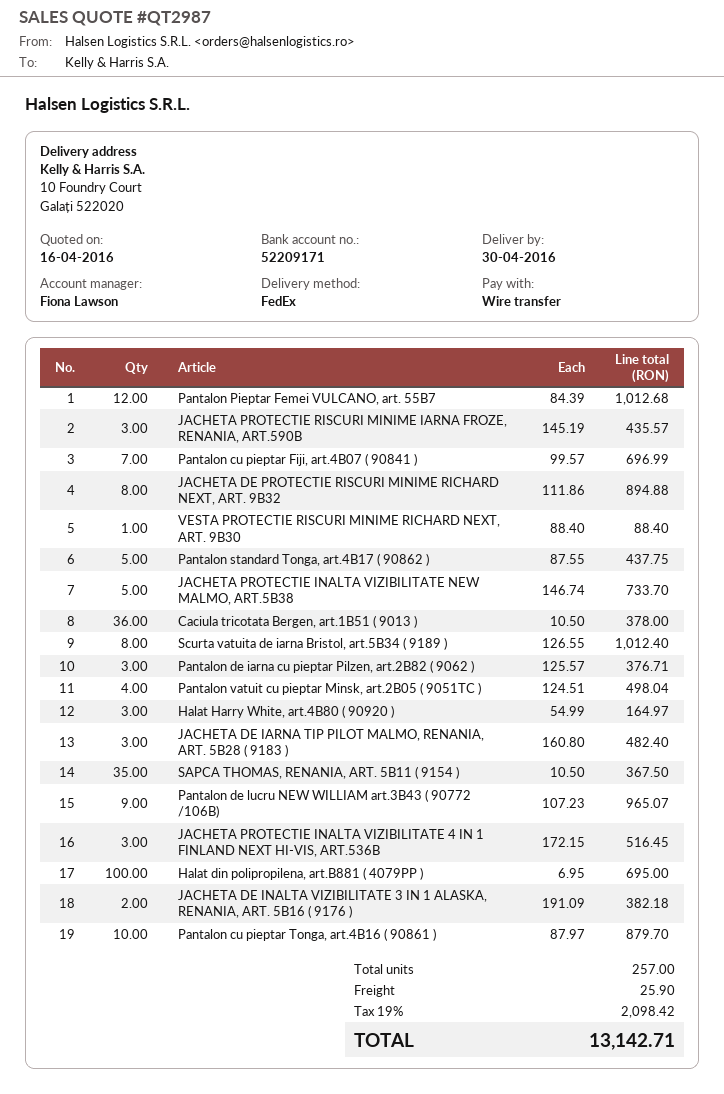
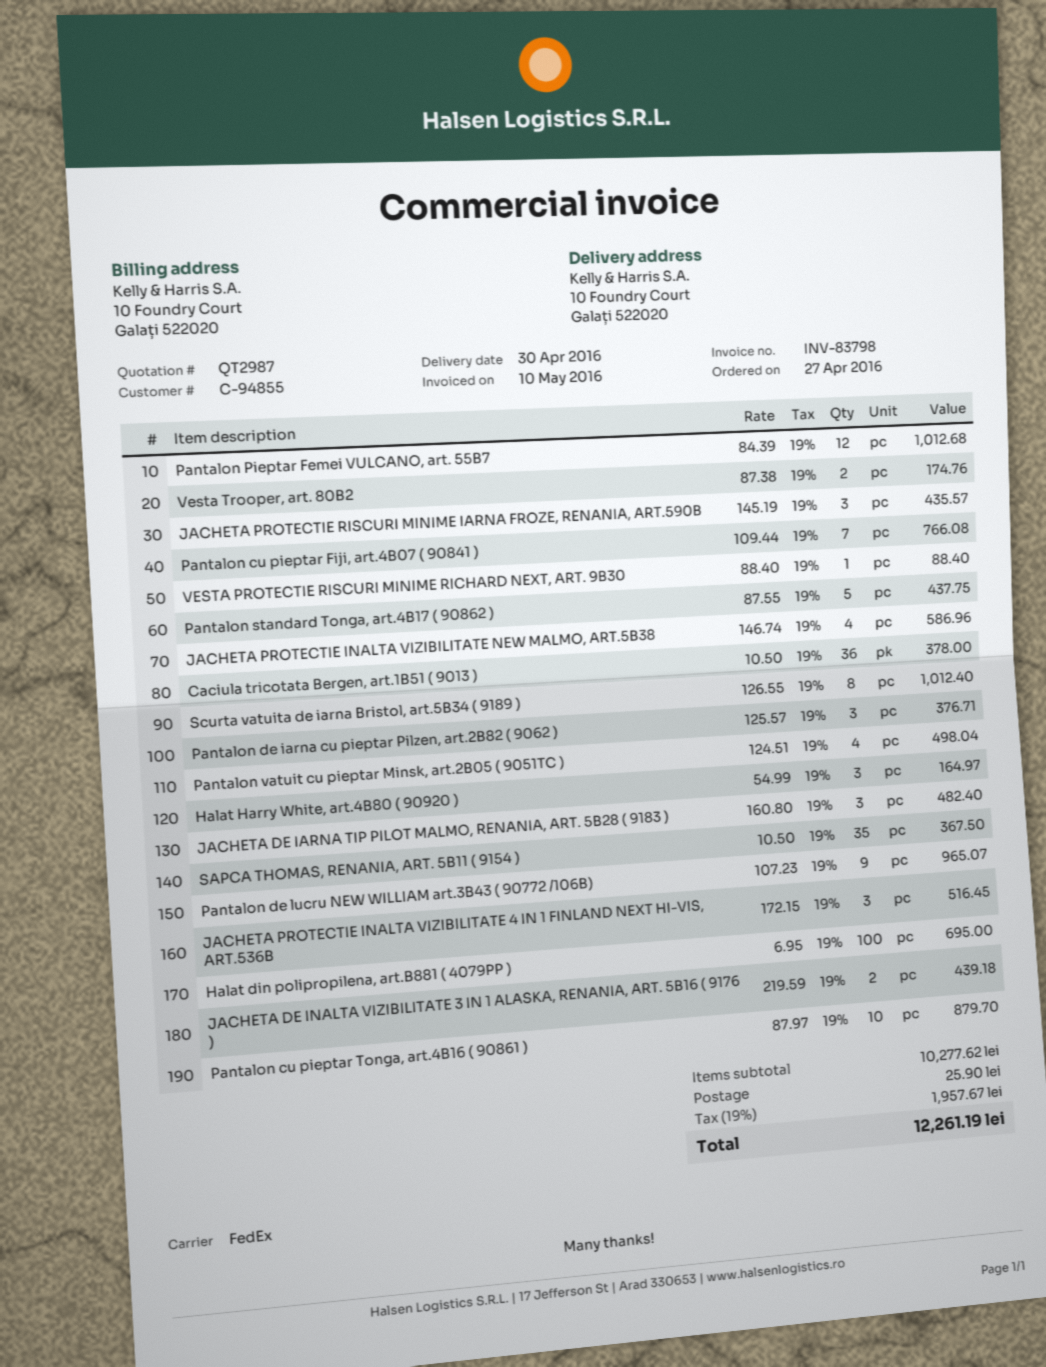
Pantalon cu pieptar Fiji, art.4B07 ( 90841 ): 7 x 99.57 = 696.99 -> 7 x 109.44 = 766.08
JACHETA DE PROTECTIE RISCURI MINIME RICHARD NEXT, ART. 9B32: 8 x 111.86 = 894.88 -> none
JACHETA PROTECTIE INALTA VIZIBILITATE NEW MALMO, ART.5B38: 5 x 146.74 = 733.70 -> 4 x 146.74 = 586.96
JACHETA DE INALTA VIZIBILITATE 3 IN 1 ALASKA, RENANIA, ART. 5B16 ( 9176 ): 2 x 191.09 = 382.18 -> 2 x 219.59 = 439.18
Vesta Trooper, art. 80B2: none -> 2 x 87.38 = 174.76
tax: 19% = 2098.42 -> 19% = 1957.67
total: 13142.71 -> 12261.19

